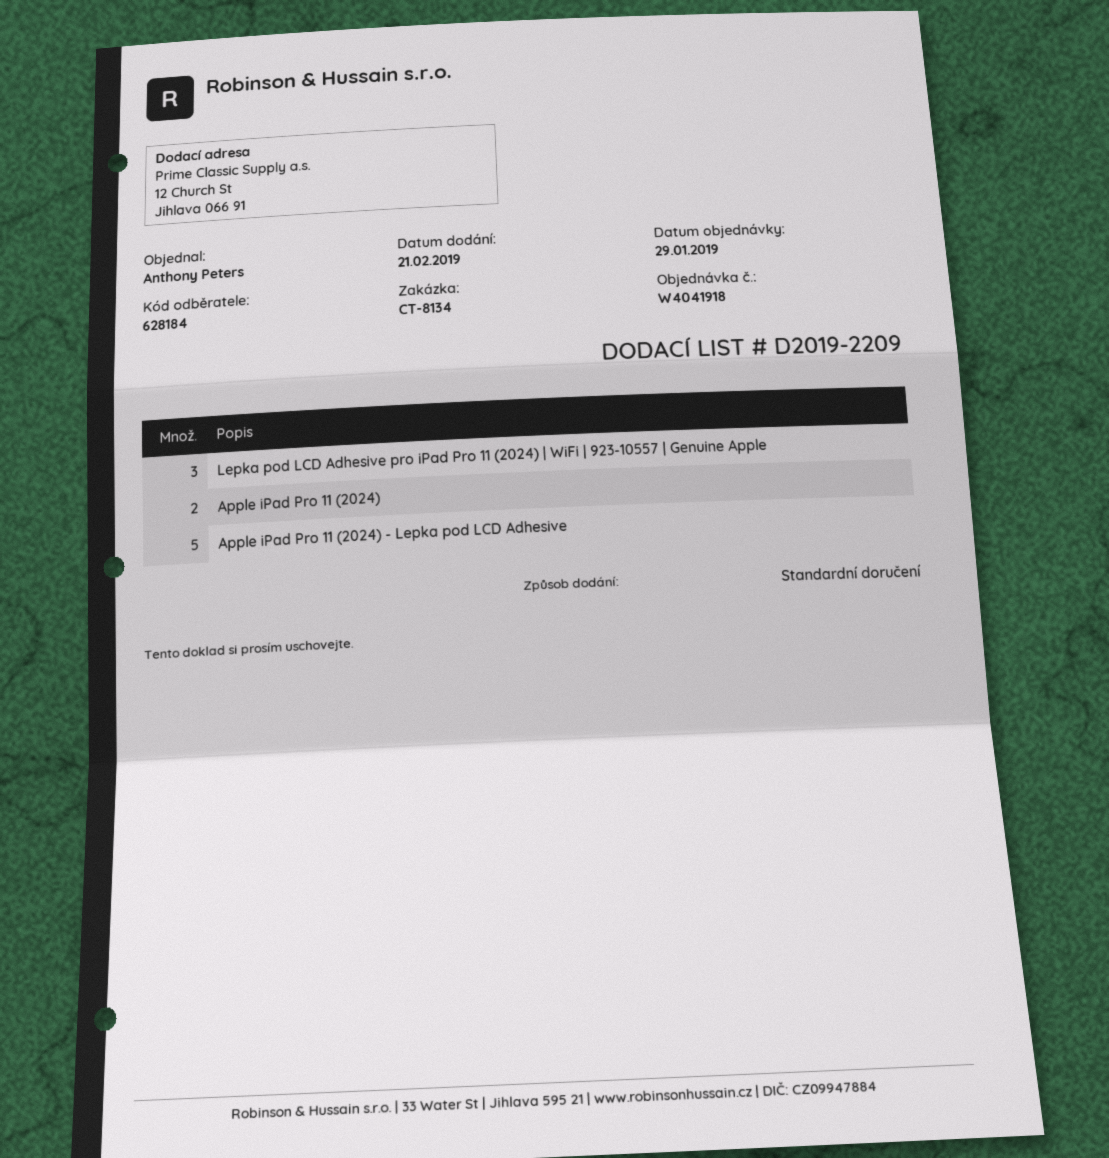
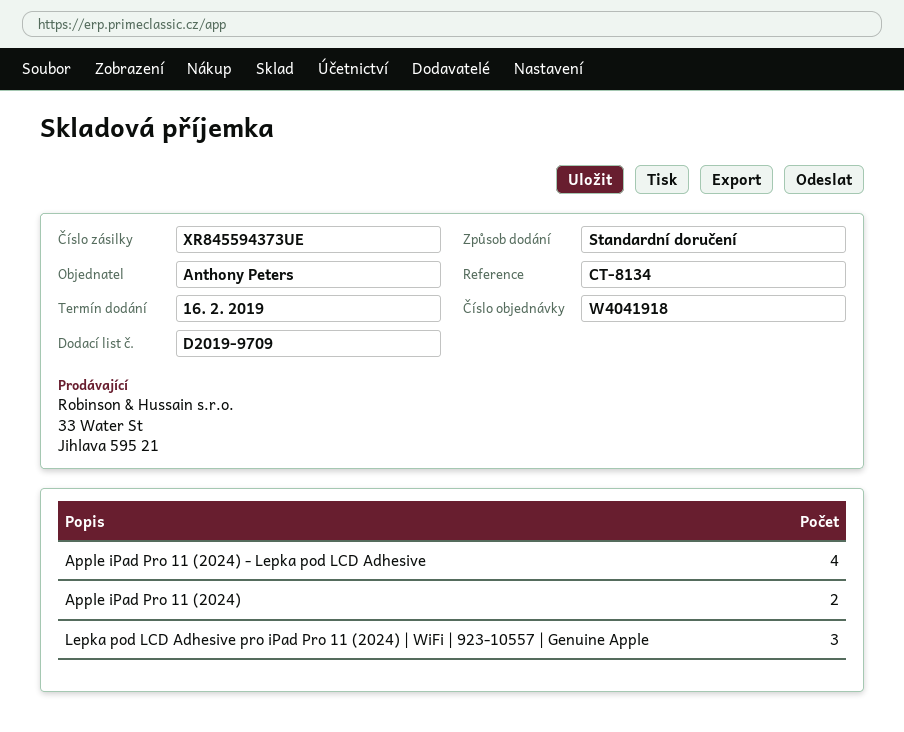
delivery note number: D2019-2209 -> D2019-9709
delivery date: 2019-02-21 -> 2019-02-16
Apple iPad Pro 11 (2024) - Lepka pod LCD Adhesive: 5 -> 4

